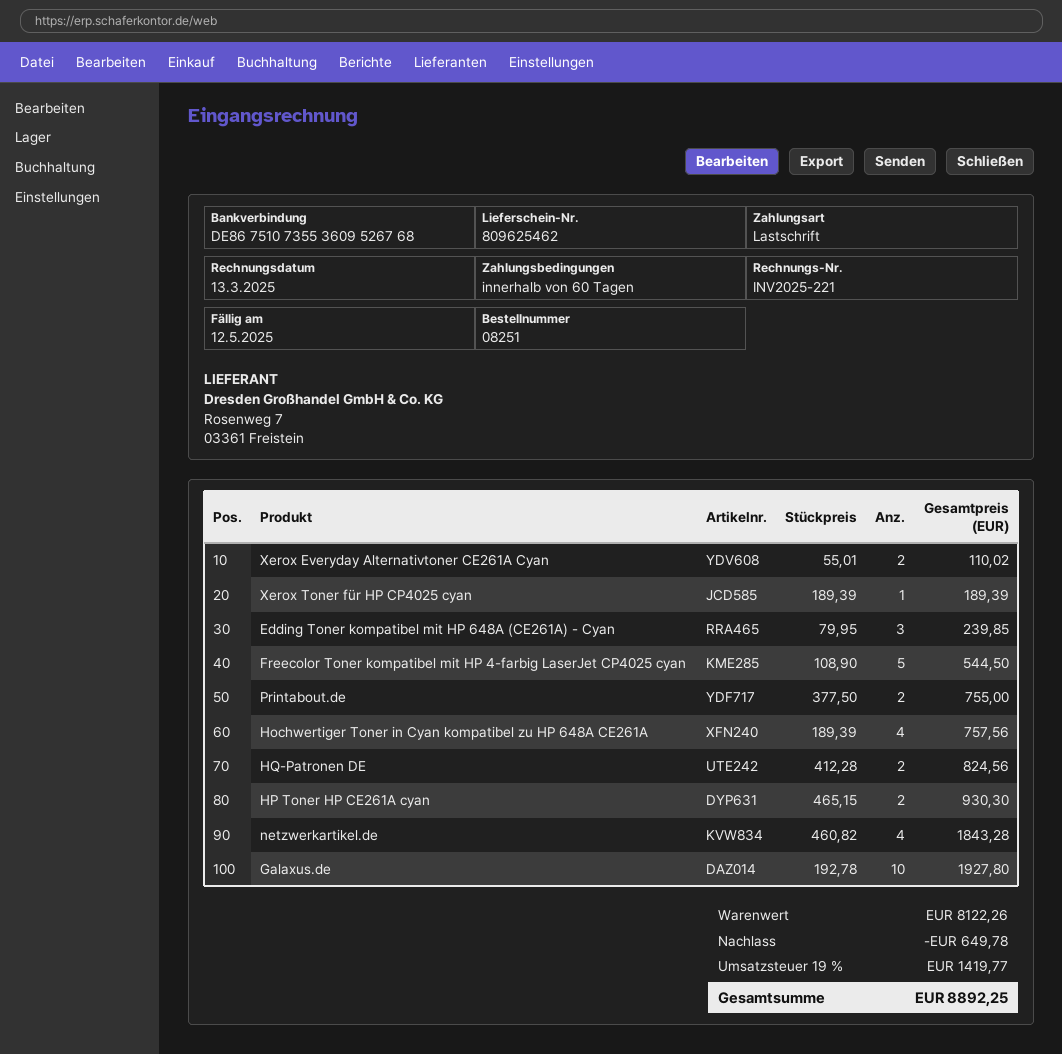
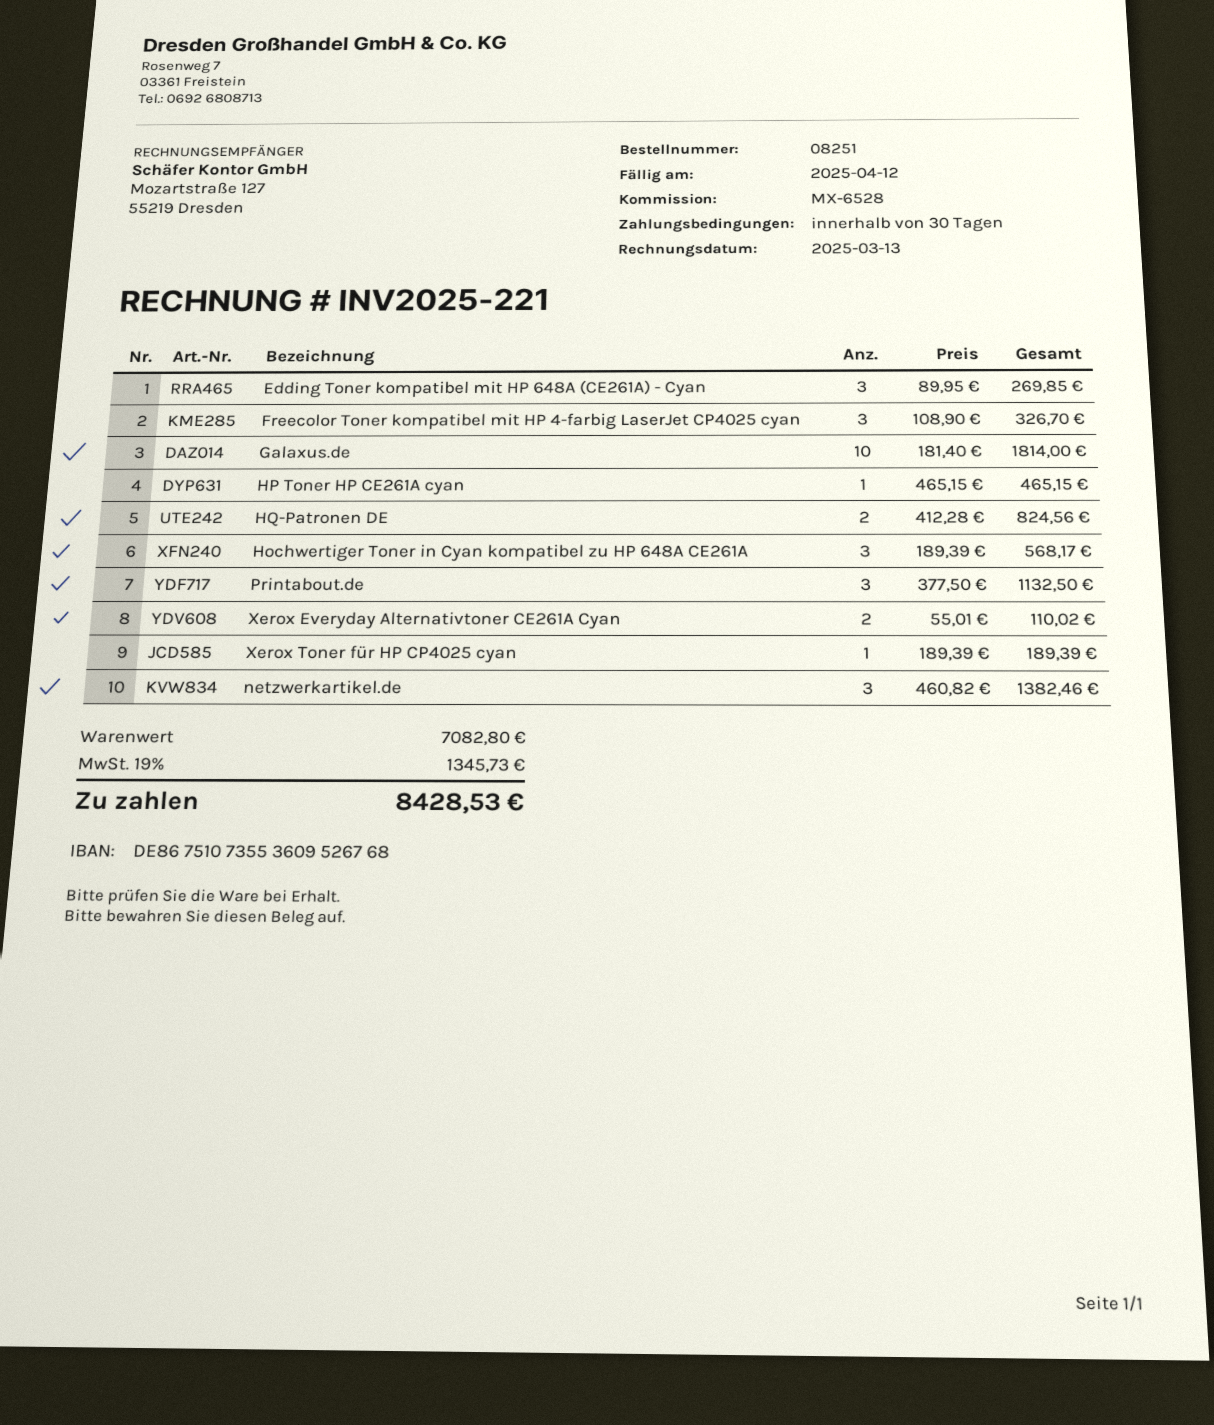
payment terms: 60 days -> 30 days
due date: 2025-05-12 -> 2025-04-12
Edding Toner kompatibel mit HP 648A (CE261A) - Cyan: 3 x 79.95 = 239.85 -> 3 x 89.95 = 269.85
Freecolor Toner kompatibel mit HP 4-farbig LaserJet CP4025 cyan: 5 x 108.90 = 544.50 -> 3 x 108.90 = 326.70
Printabout.de: 2 x 377.50 = 755.00 -> 3 x 377.50 = 1132.50
Hochwertiger Toner in Cyan kompatibel zu HP 648A CE261A: 4 x 189.39 = 757.56 -> 3 x 189.39 = 568.17
HP Toner HP CE261A cyan: 2 x 465.15 = 930.30 -> 1 x 465.15 = 465.15
netzwerkartikel.de: 4 x 460.82 = 1843.28 -> 3 x 460.82 = 1382.46
Galaxus.de: 10 x 192.78 = 1927.80 -> 10 x 181.40 = 1814.00
subtotal: 8122.26 -> 7082.80
discount: 649.78 -> none
tax: 19% = 1419.77 -> 19% = 1345.73
total: 8892.25 -> 8428.53

